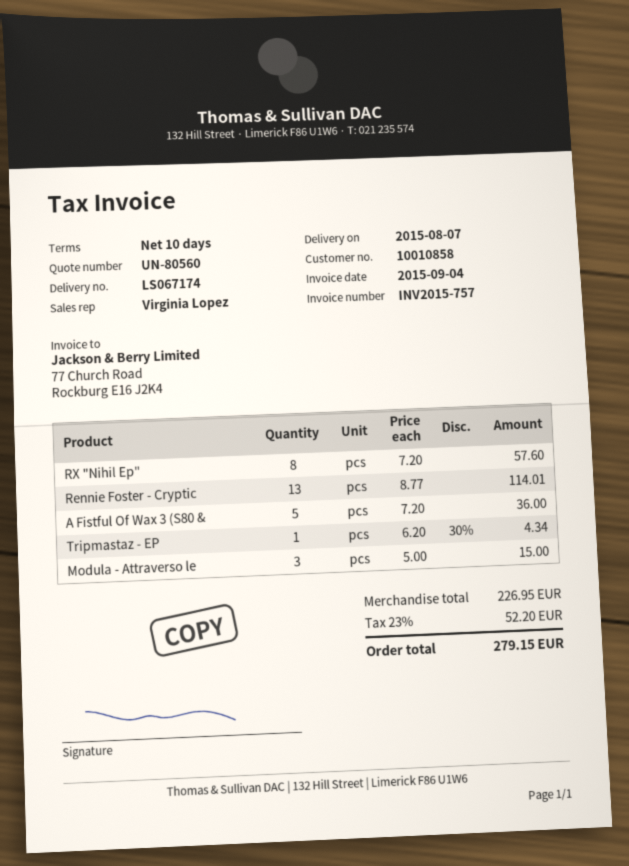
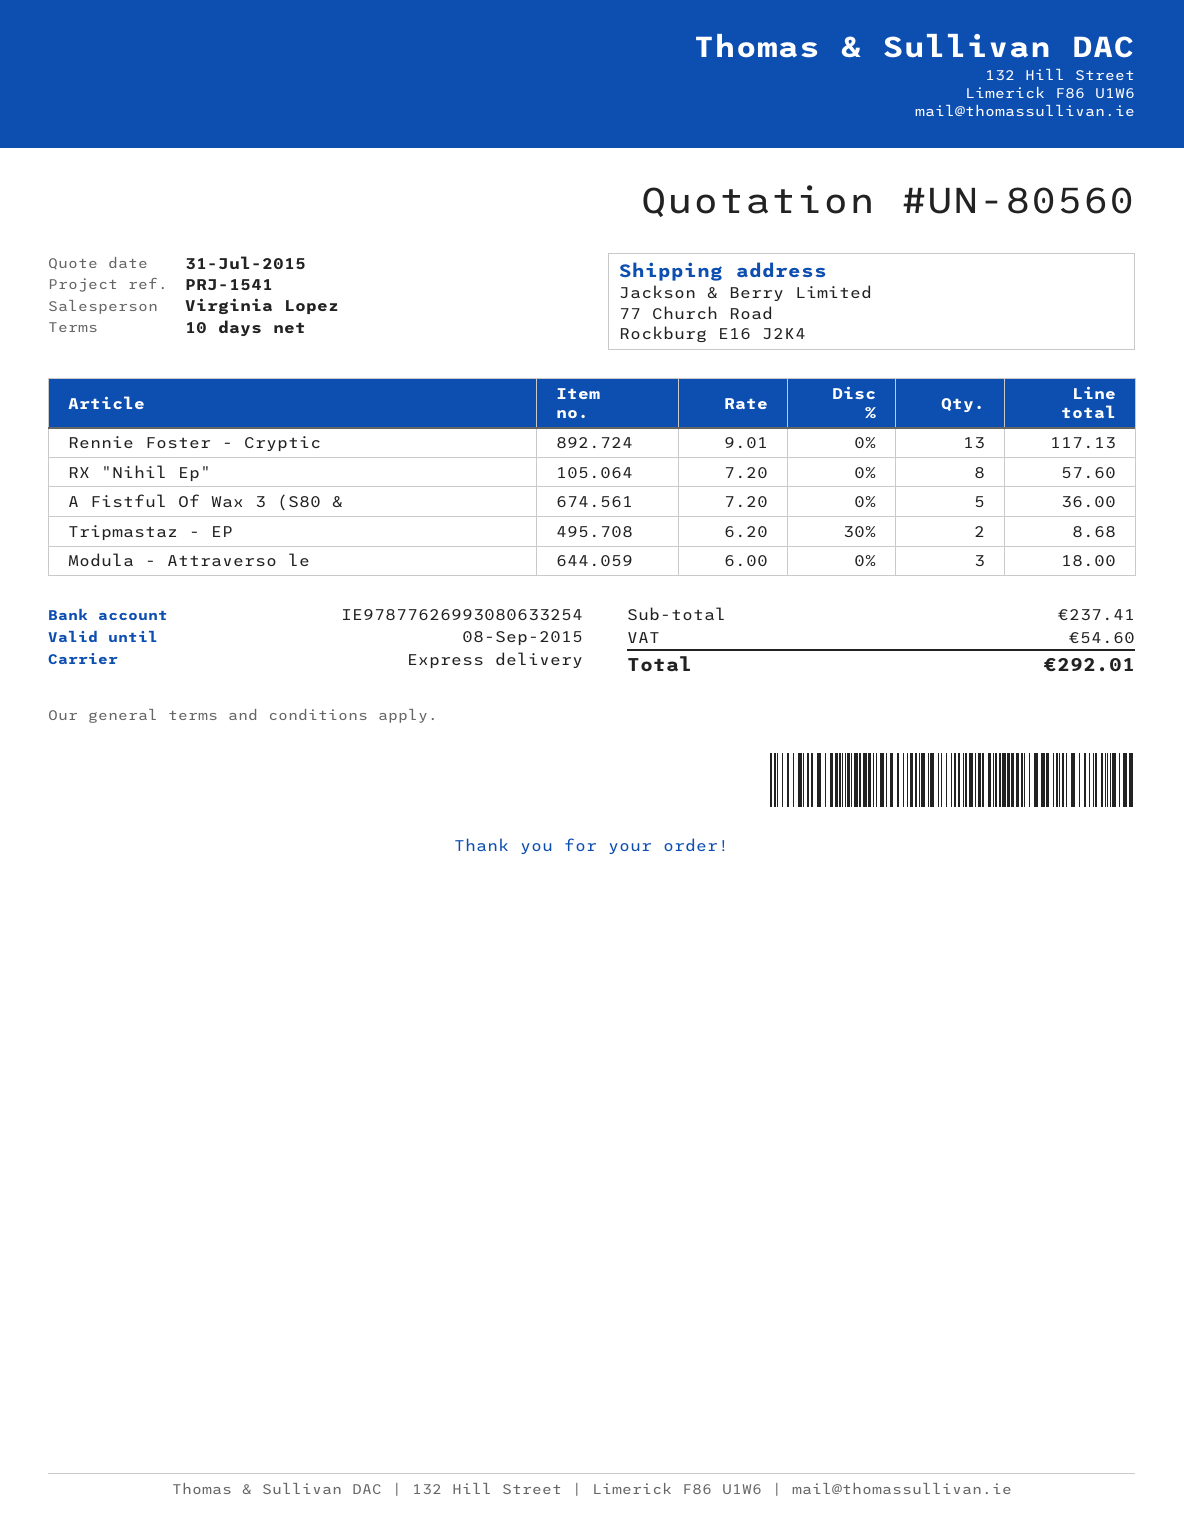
Rennie Foster - Cryptic: 13 x 8.77 = 114.01 -> 13 x 9.01 = 117.13
Tripmastaz - EP: 1 x 6.20 - 30% = 4.34 -> 2 x 6.20 - 30% = 8.68
Modula - Attraverso le: 3 x 5.00 = 15.00 -> 3 x 6.00 = 18.00
subtotal: 226.95 -> 237.41
tax: 52.20 -> 54.60
total: 279.15 -> 292.01

